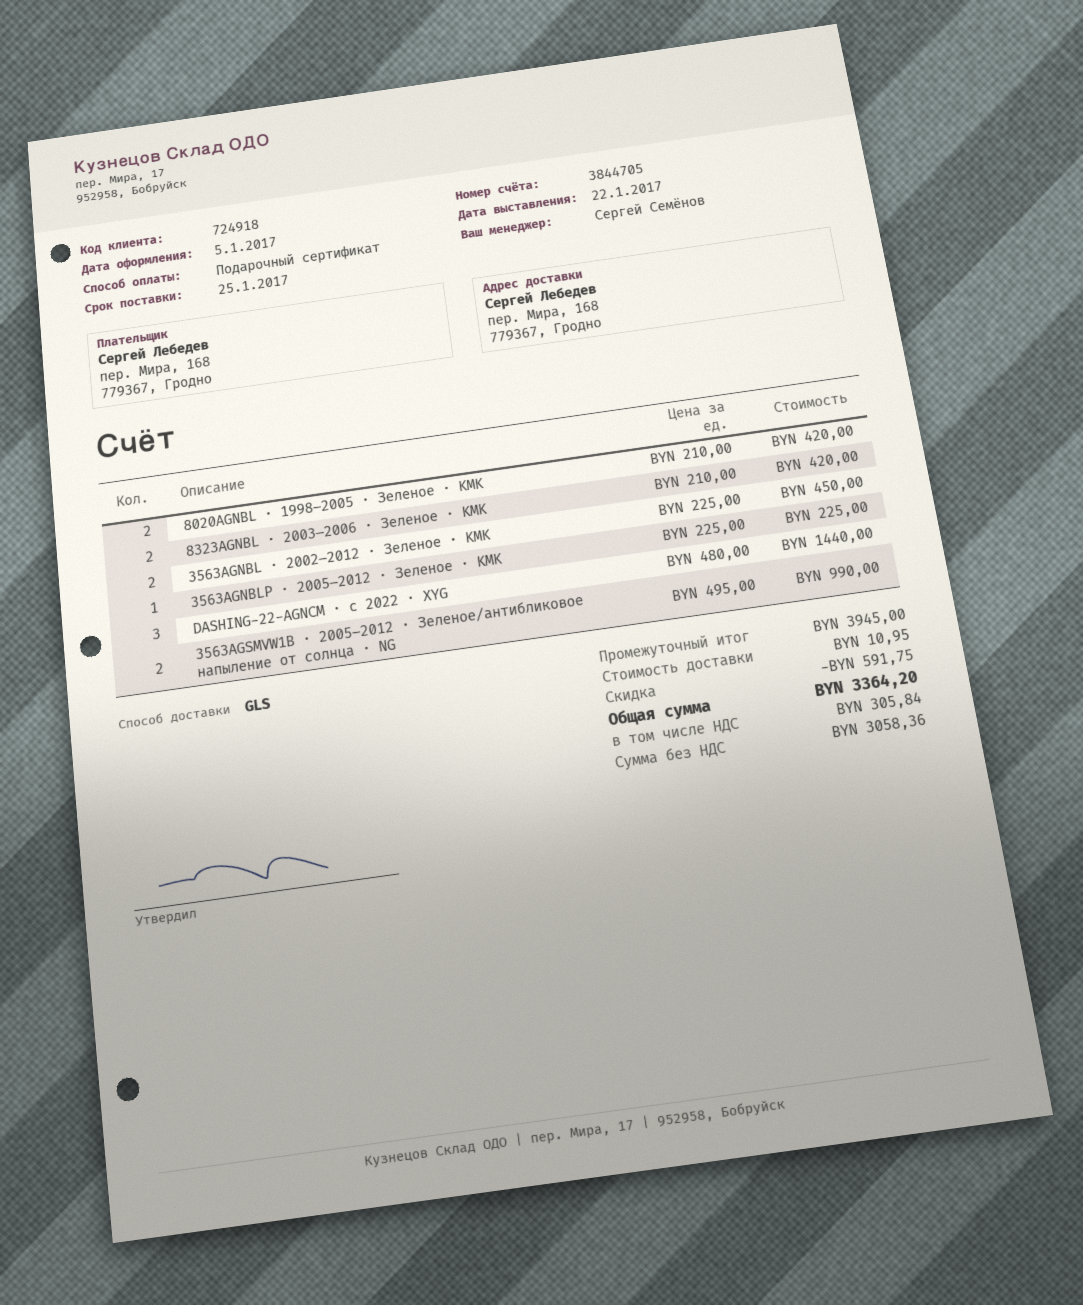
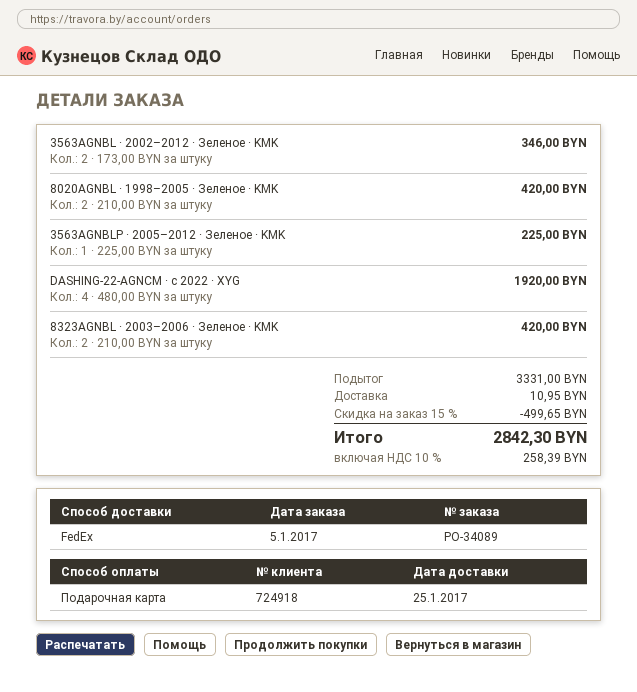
shipping method: GLS -> FedEx
3563AGNBL · 2002–2012 · Зеленое · KMK: 2 x 225.00 = 450.00 -> 2 x 173.00 = 346.00
DASHING-22-AGNCM · с 2022 · XYG: 3 x 480.00 = 1440.00 -> 4 x 480.00 = 1920.00
3563AGSMVW1B · 2005–2012 · Зеленое/антибликовое напыление от солнца · NG: 2 x 495.00 = 990.00 -> none
subtotal: 3945.00 -> 3331.00
discount: 591.75 -> 499.65
tax: 305.84 -> 258.39
total: 3364.20 -> 2842.30

